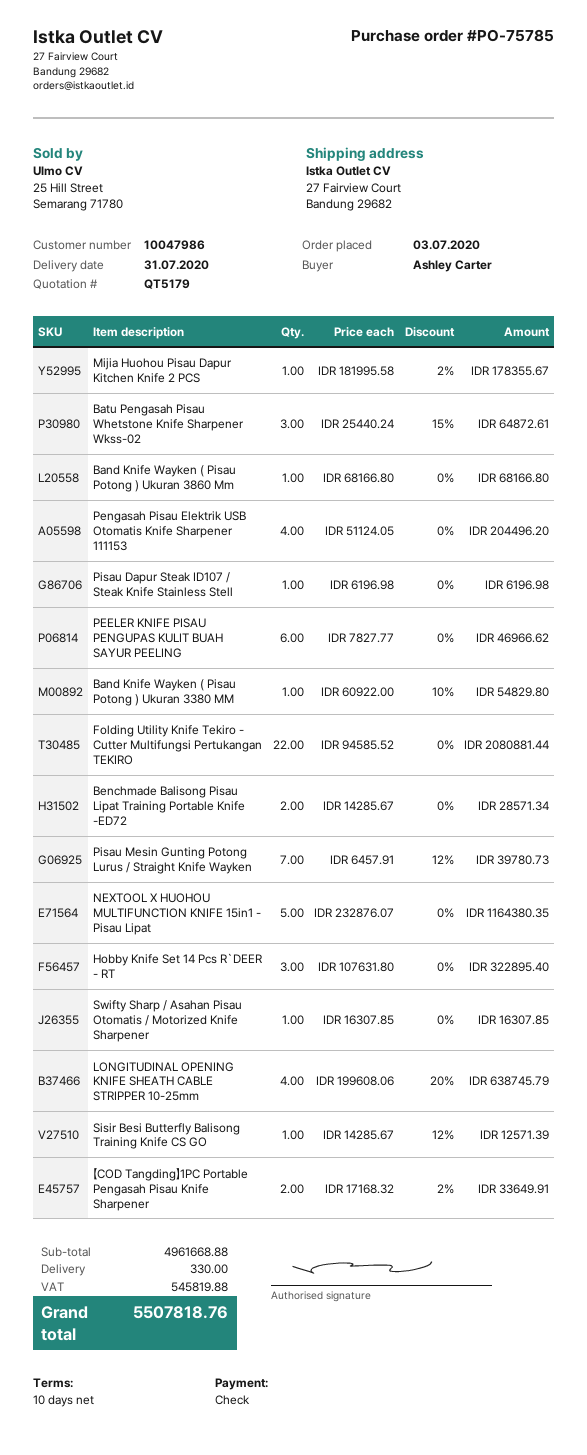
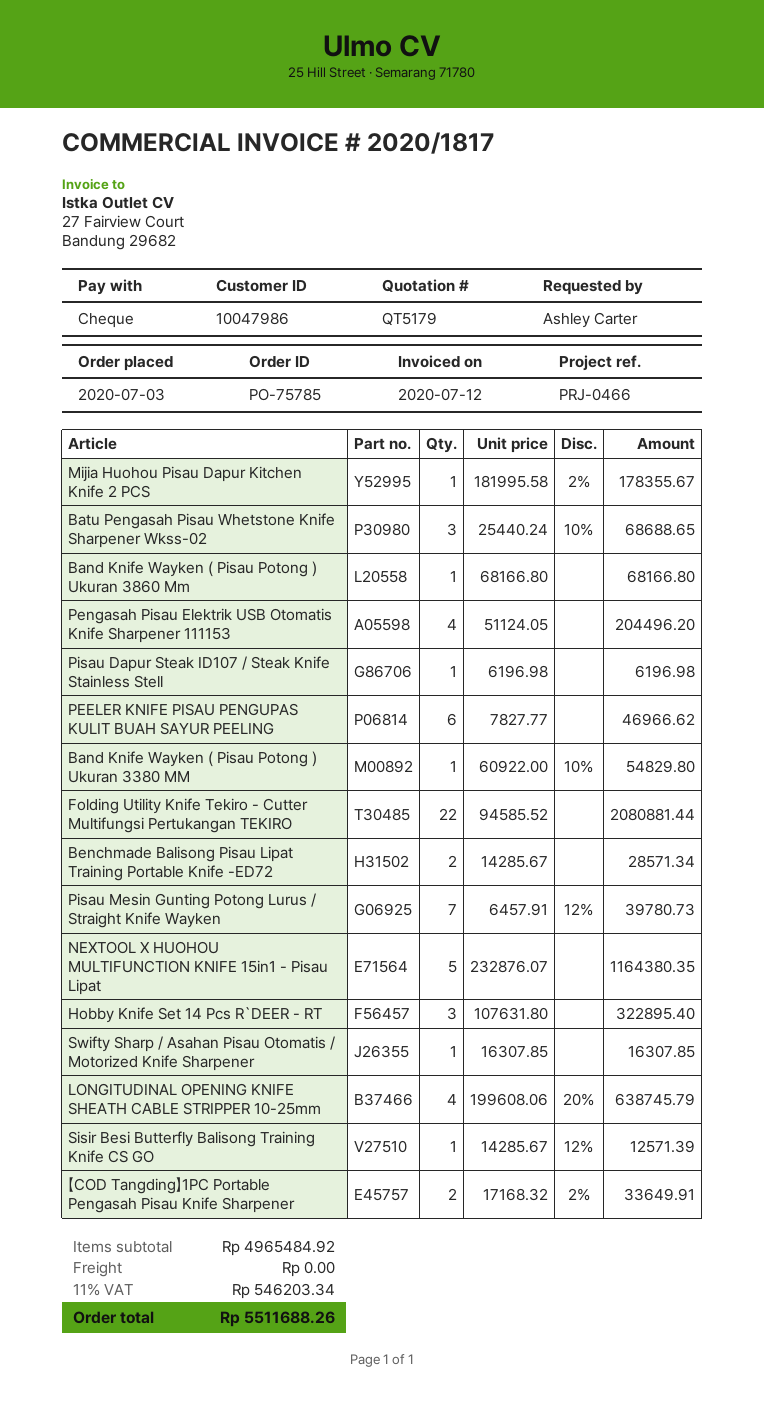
Batu Pengasah Pisau Whetstone Knife Sharpener Wkss-02: 3 x 25440.24 - 15% = 64872.61 -> 3 x 25440.24 - 10% = 68688.65
subtotal: 4961668.88 -> 4965484.92
shipping: 330.00 -> 0.00
tax: 545819.88 -> 546203.34
total: 5507818.76 -> 5511688.26

